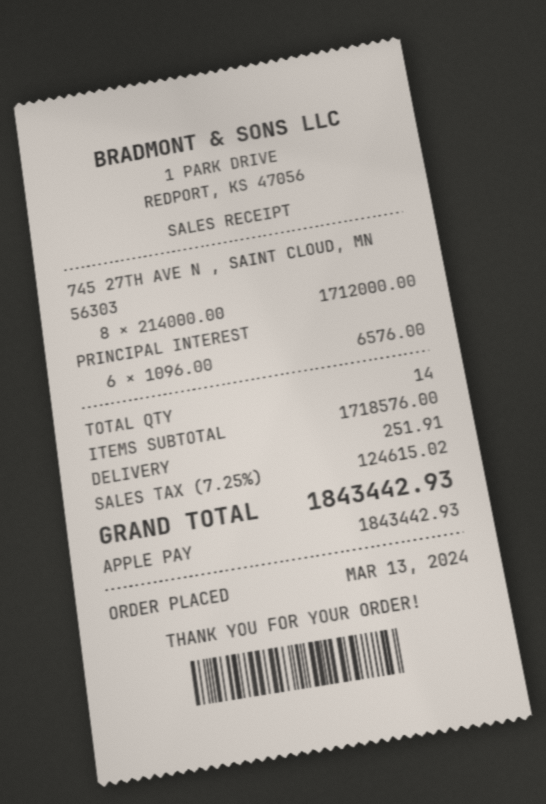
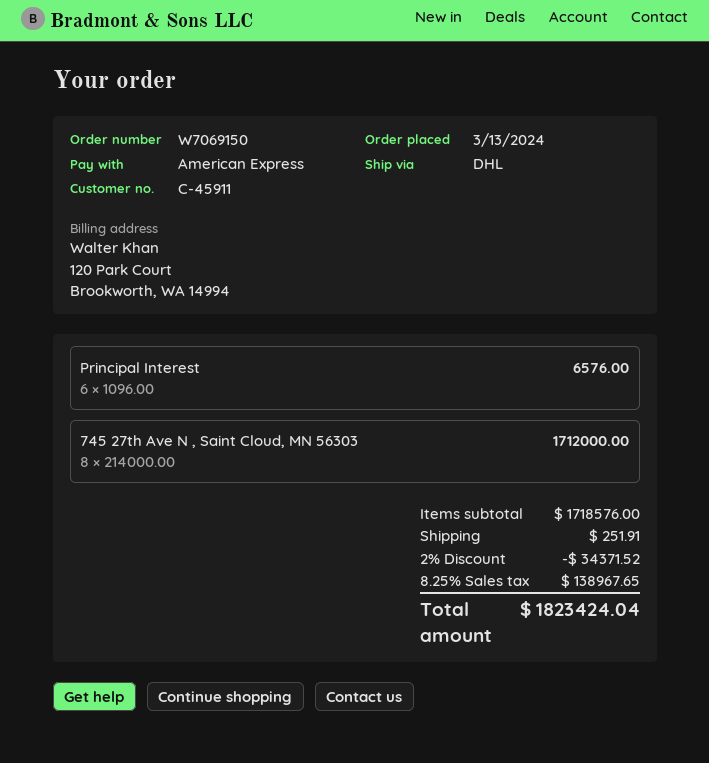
payment method: Apple Pay -> American Express
discount: none -> 2% = 34371.52
tax: 7.25% = 124615.02 -> 8.25% = 138967.65
total: 1843442.93 -> 1823424.04

